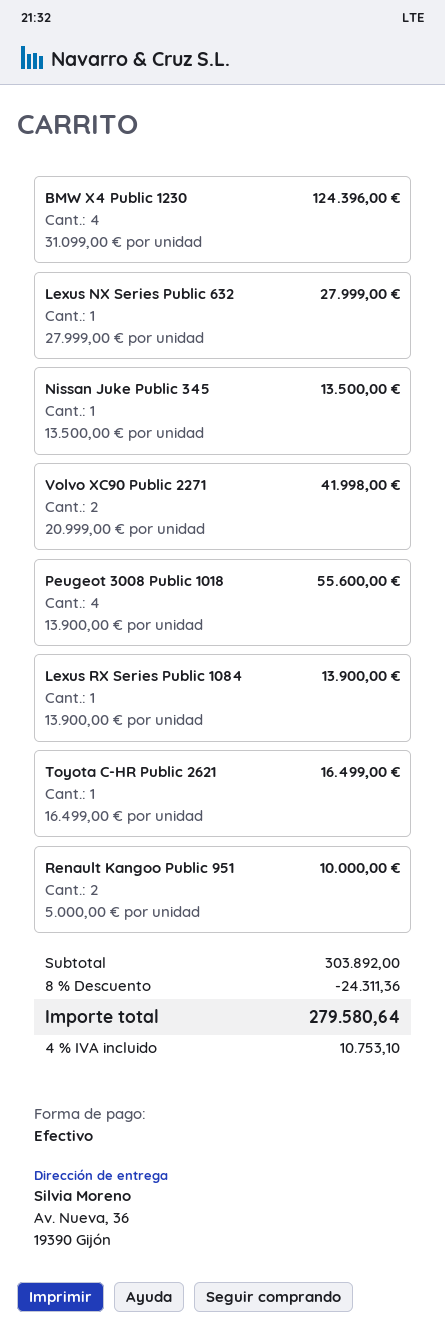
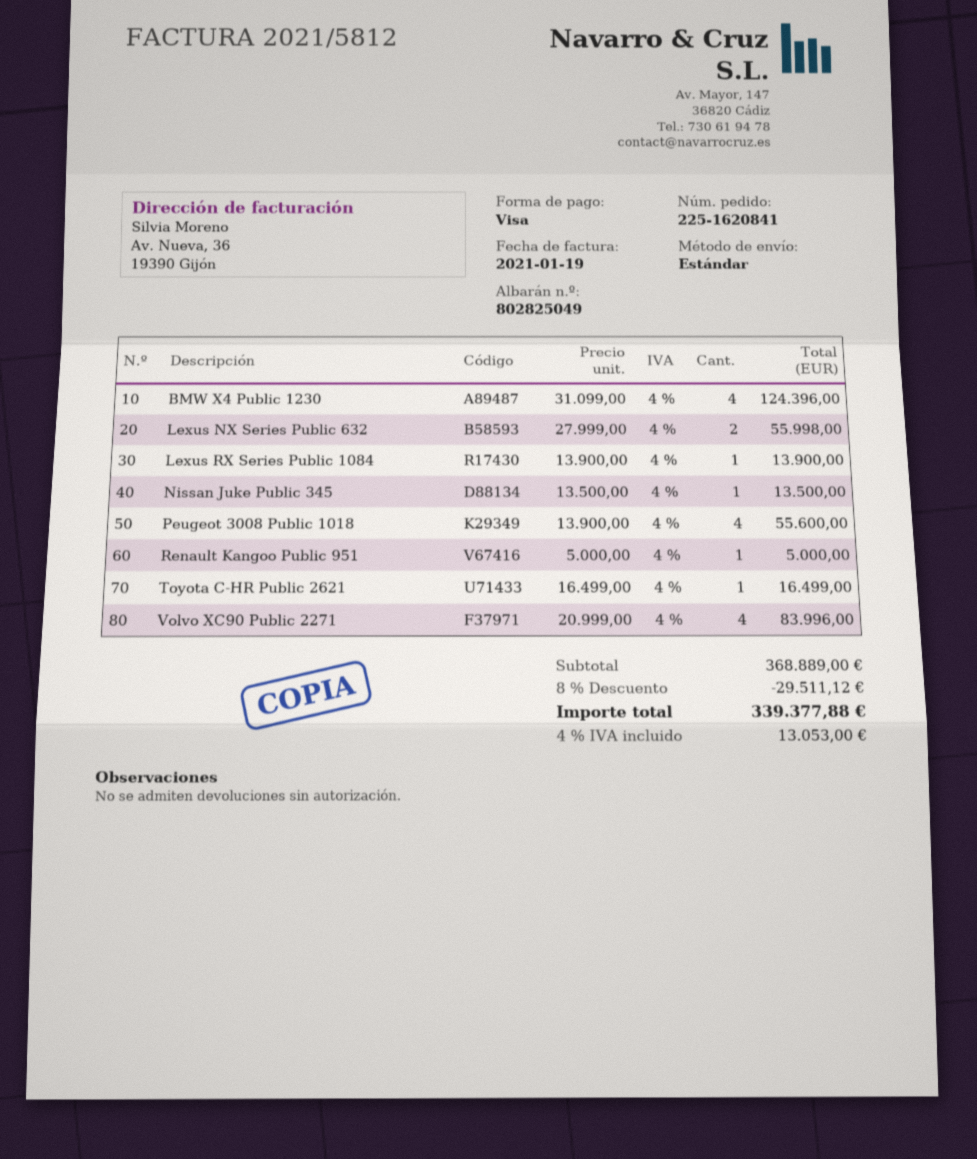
payment method: cash -> Visa
Lexus NX Series Public 632: 1 x 27999.00 = 27999.00 -> 2 x 27999.00 = 55998.00
Volvo XC90 Public 2271: 2 x 20999.00 = 41998.00 -> 4 x 20999.00 = 83996.00
Renault Kangoo Public 951: 2 x 5000.00 = 10000.00 -> 1 x 5000.00 = 5000.00
subtotal: 303892.00 -> 368889.00
discount: 8% = 24311.36 -> 8% = 29511.12
tax: 4% = 10753.10 -> 4% = 13053.00
total: 279580.64 -> 339377.88

